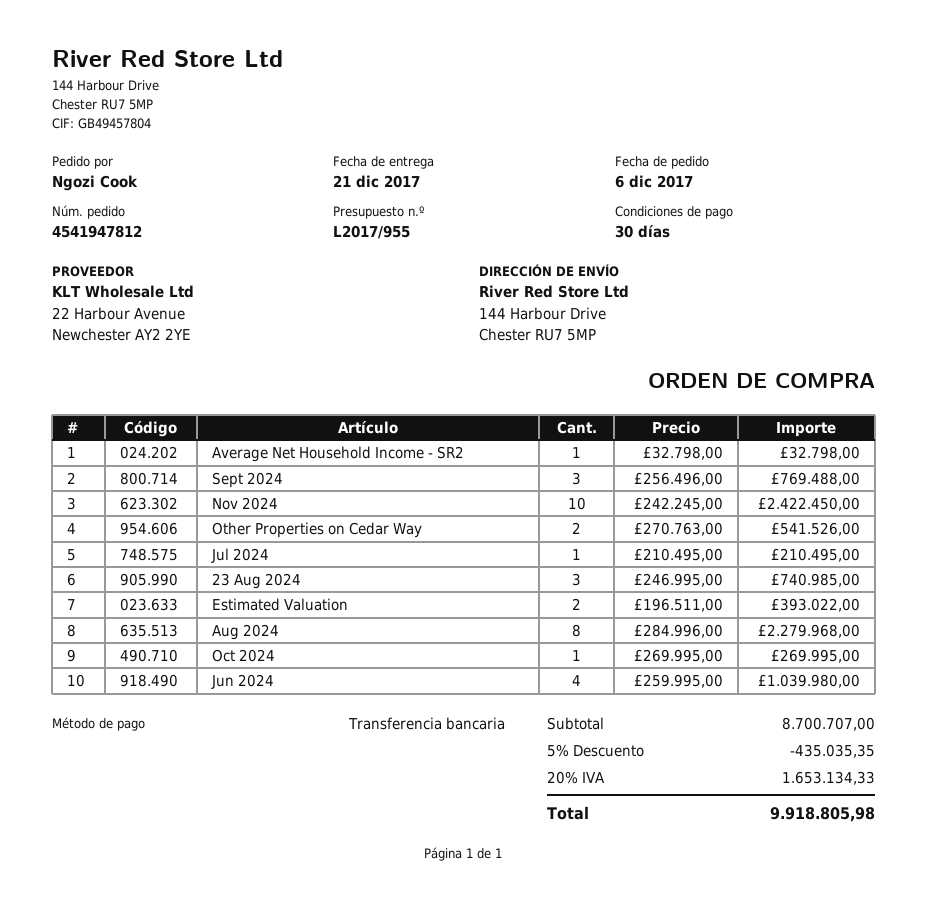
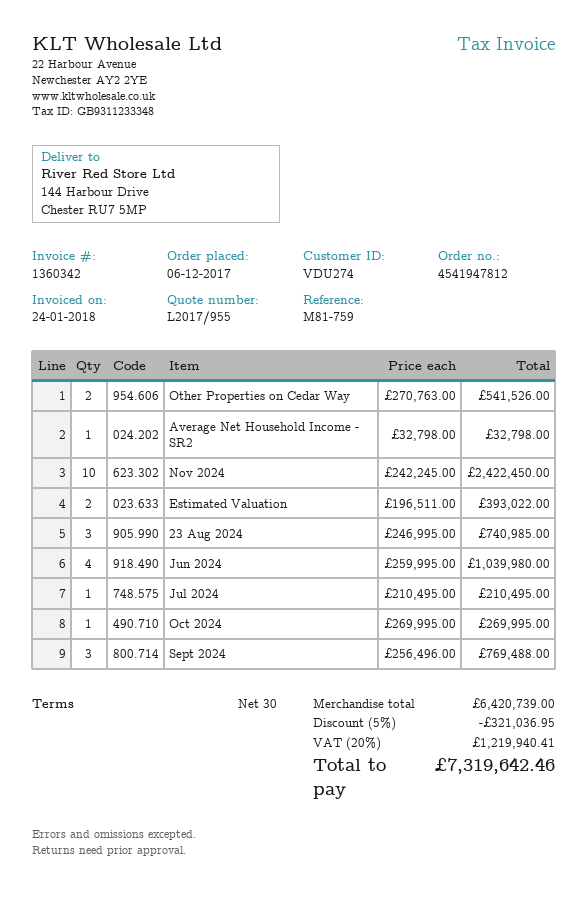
Aug 2024: 8 x 284996.00 = 2279968.00 -> none
subtotal: 8700707.00 -> 6420739.00
discount: 5% = 435035.35 -> 5% = 321036.95
tax: 20% = 1653134.33 -> 20% = 1219940.41
total: 9918805.98 -> 7319642.46

